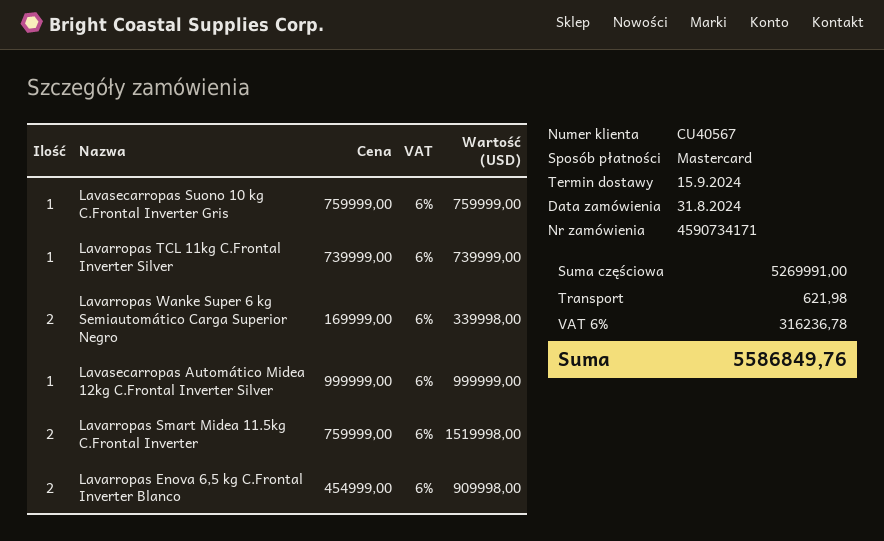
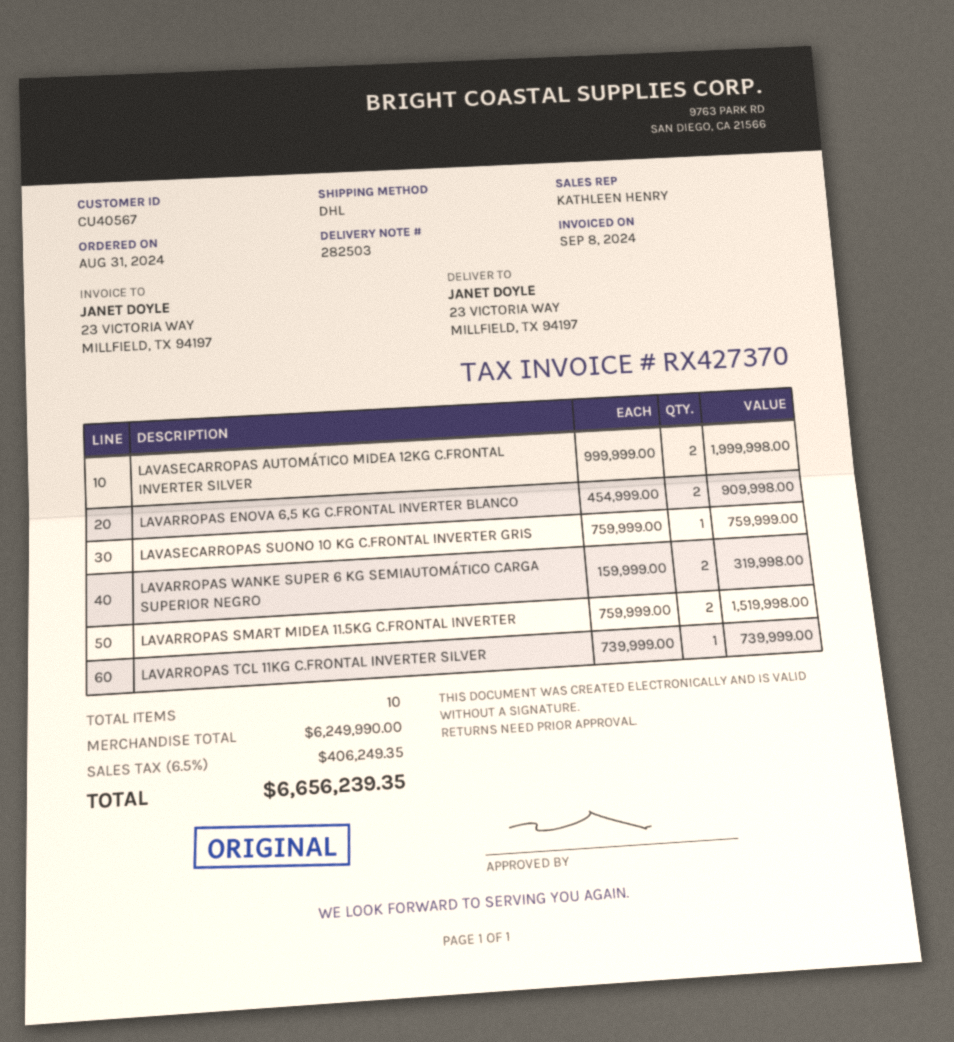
Lavarropas Wanke Super 6 kg Semiautomático Carga Superior Negro: 2 x 169999.00 = 339998.00 -> 2 x 159999.00 = 319998.00
Lavasecarropas Automático Midea 12kg C.Frontal Inverter Silver: 1 x 999999.00 = 999999.00 -> 2 x 999999.00 = 1999998.00
subtotal: 5269991.00 -> 6249990.00
shipping: 621.98 -> none
tax: 6% = 316236.78 -> 6.5% = 406249.35
total: 5586849.76 -> 6656239.35

